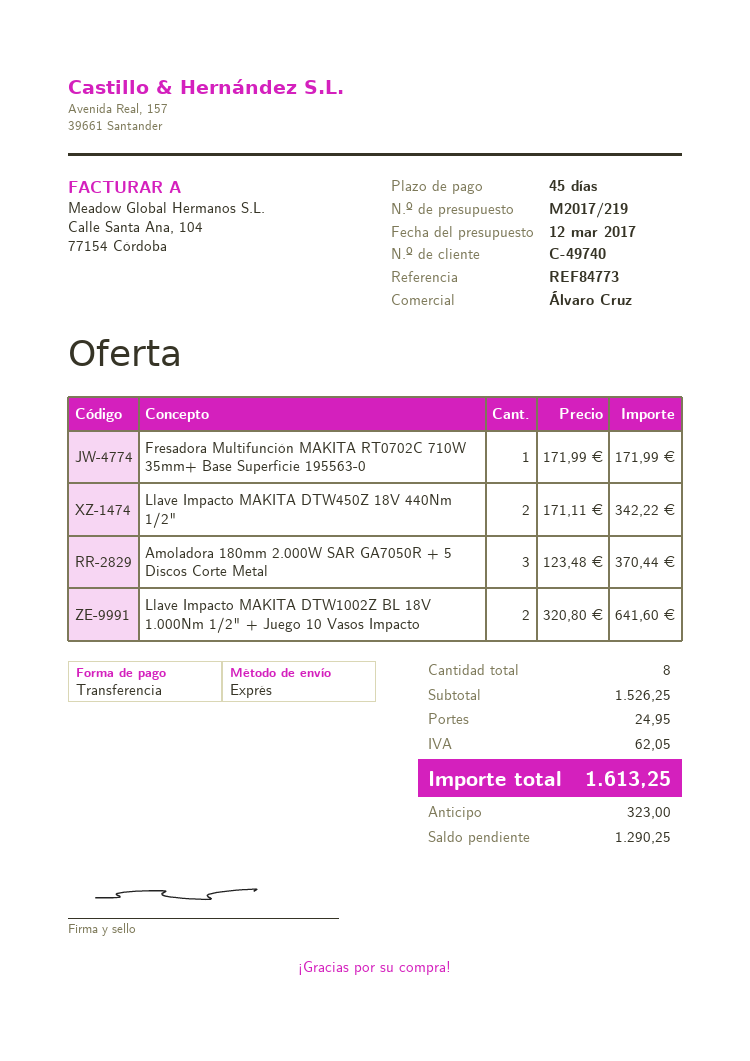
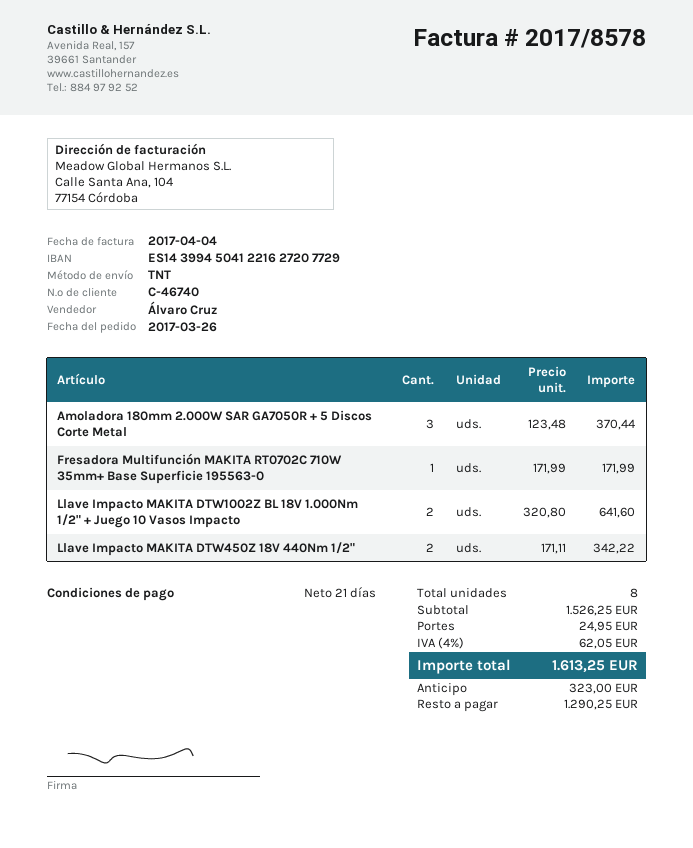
payment terms: 45 days -> 21 days
customer number: C-49740 -> C-46740
shipping method: express -> TNT

